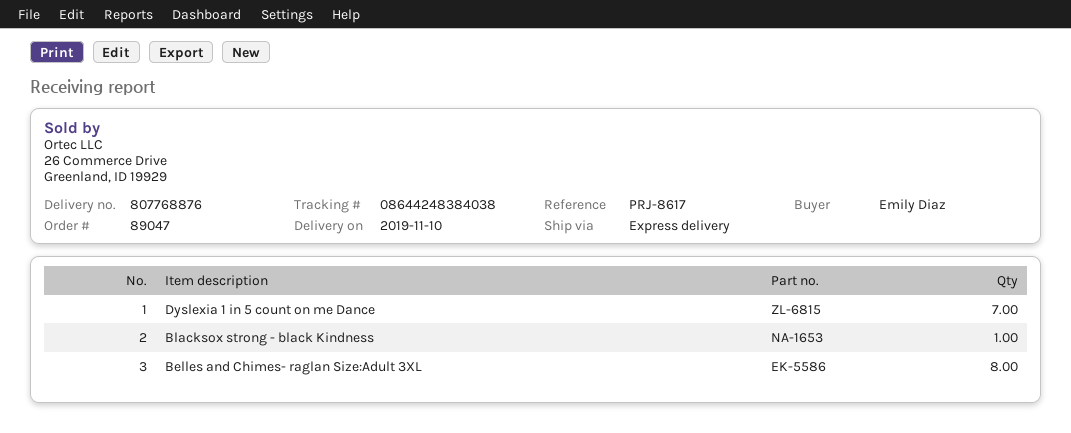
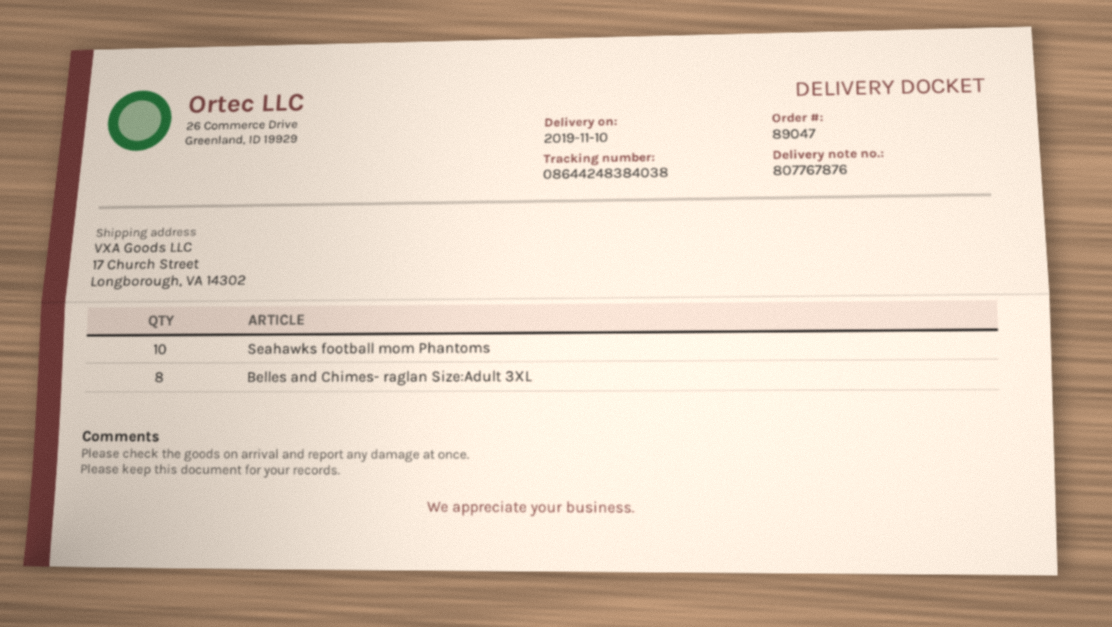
delivery note number: 807768876 -> 807767876
Dyslexia 1 in 5 count on me Dance: 7 -> none
Blacksox strong - black Kindness: 1 -> none
Seahawks football mom Phantoms: none -> 10

